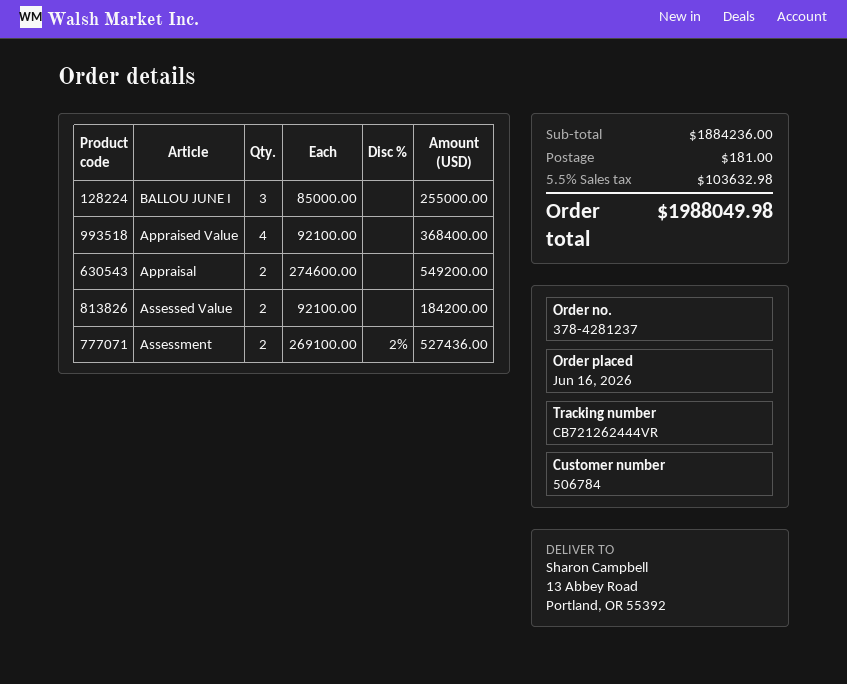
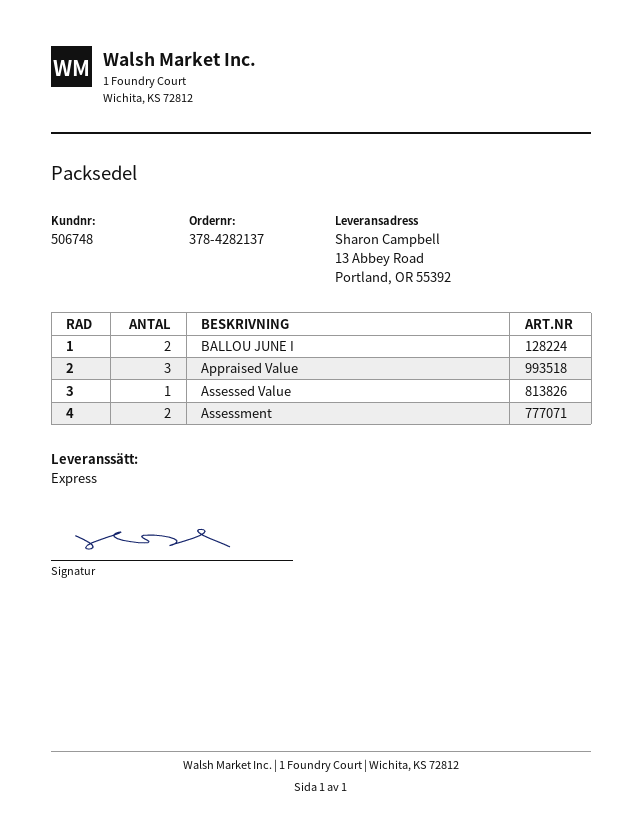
order number: 378-4281237 -> 378-4282137
customer number: 506784 -> 506748
BALLOU JUNE I: 3 -> 2
Appraised Value: 4 -> 3
Appraisal: 2 -> none
Assessed Value: 2 -> 1

